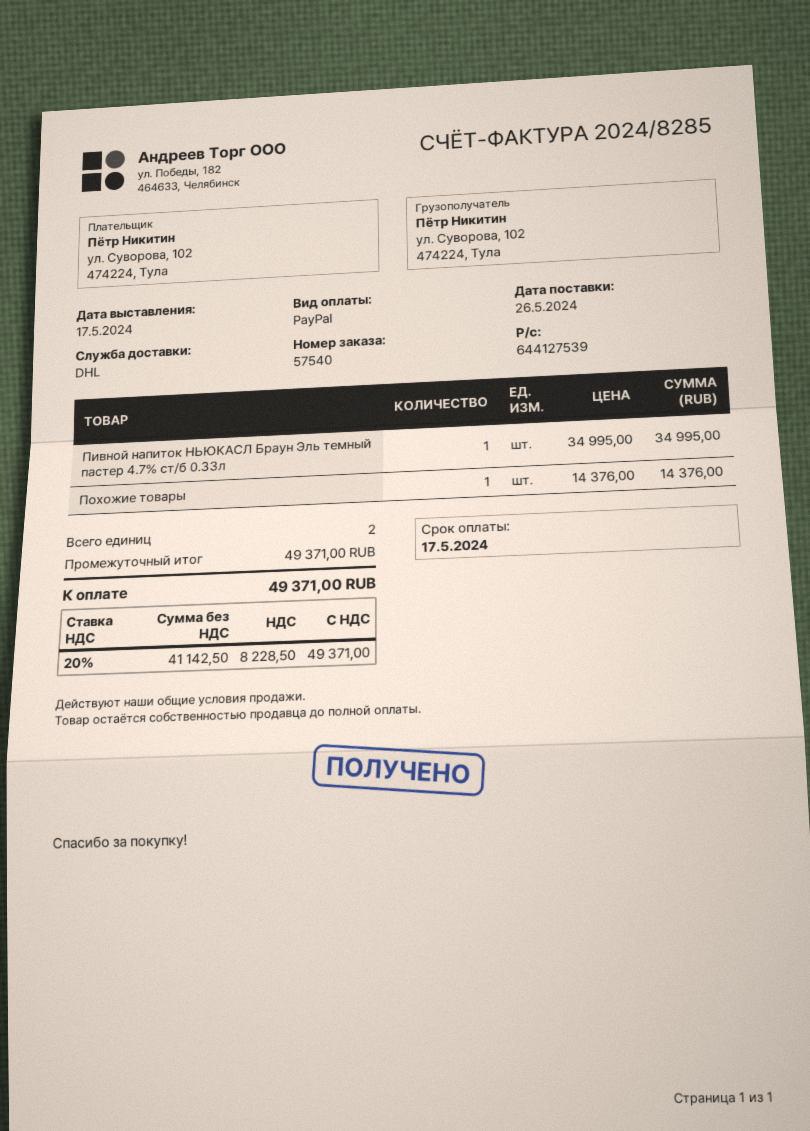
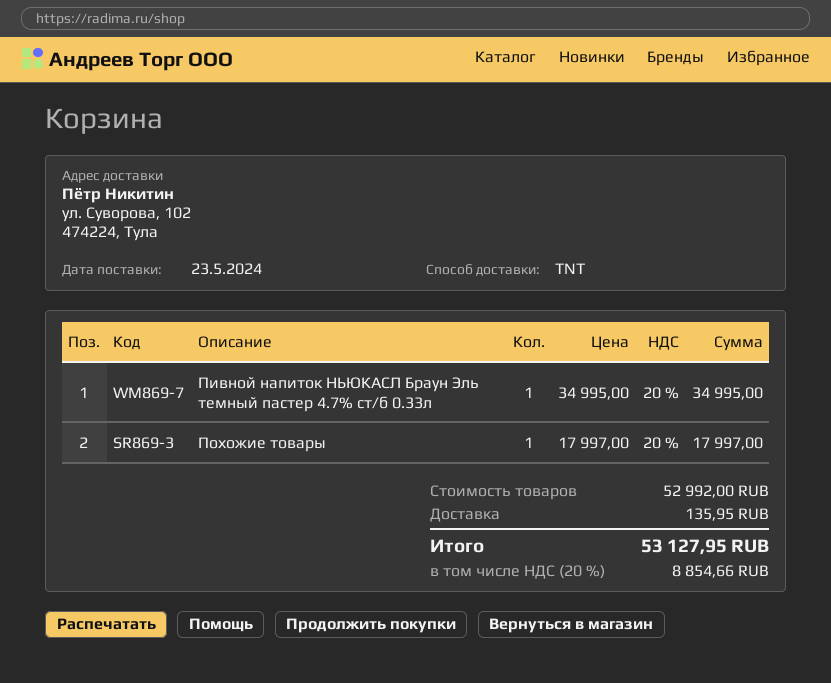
delivery date: 2024-05-26 -> 2024-05-23
shipping method: DHL -> TNT
Похожие товары: 1 x 14376.00 = 14376.00 -> 1 x 17997.00 = 17997.00
subtotal: 49371.00 -> 52992.00
shipping: none -> 135.95
tax: 20% = 8228.50 -> 20% = 8854.66
total: 49371.00 -> 53127.95

